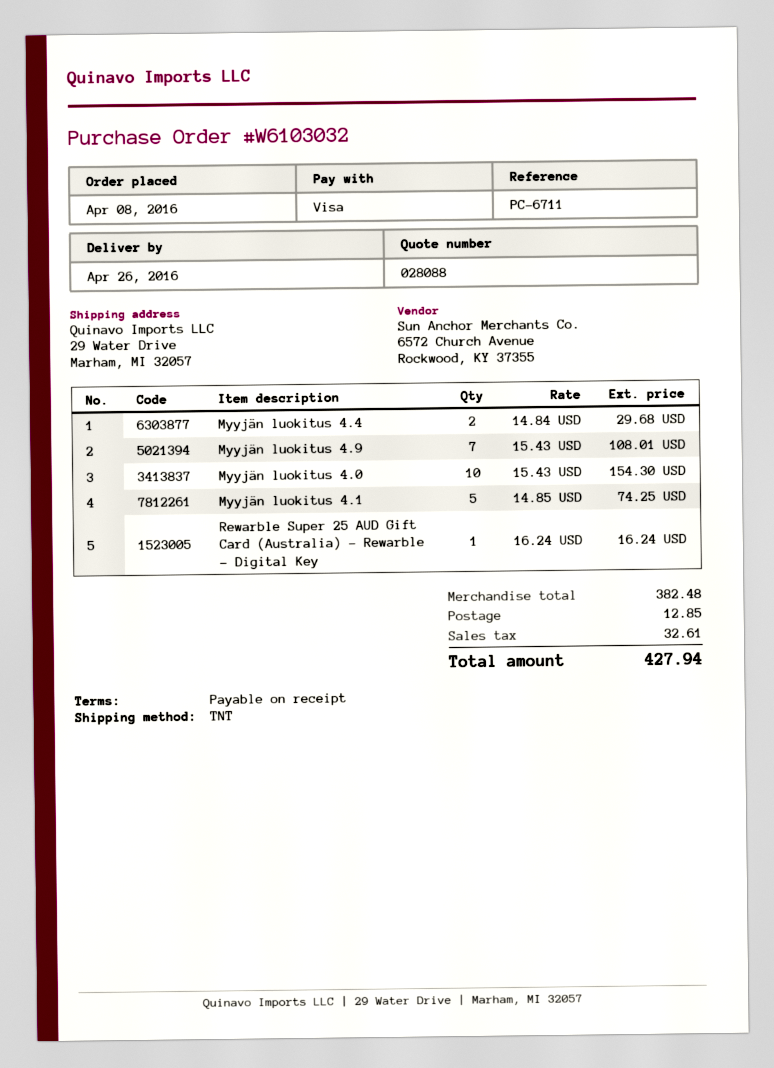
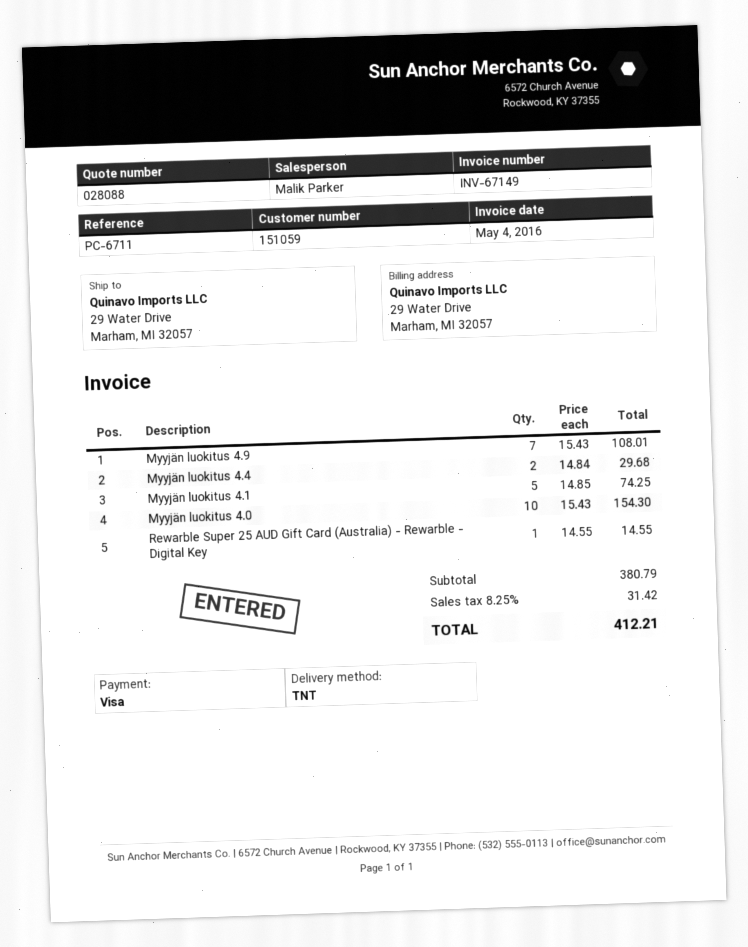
Rewarble Super 25 AUD Gift Card (Australia) - Rewarble - Digital Key: 1 x 16.24 = 16.24 -> 1 x 14.55 = 14.55
subtotal: 382.48 -> 380.79
shipping: 12.85 -> none
tax: 32.61 -> 31.42
total: 427.94 -> 412.21

